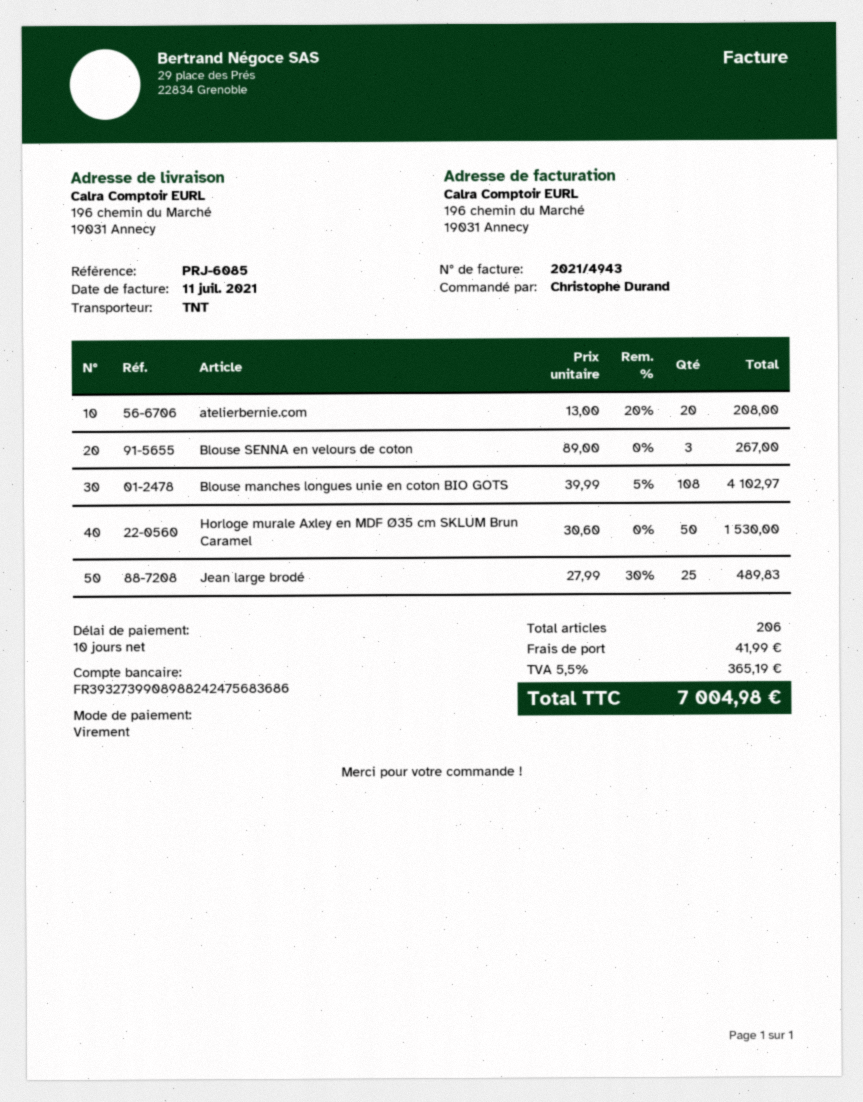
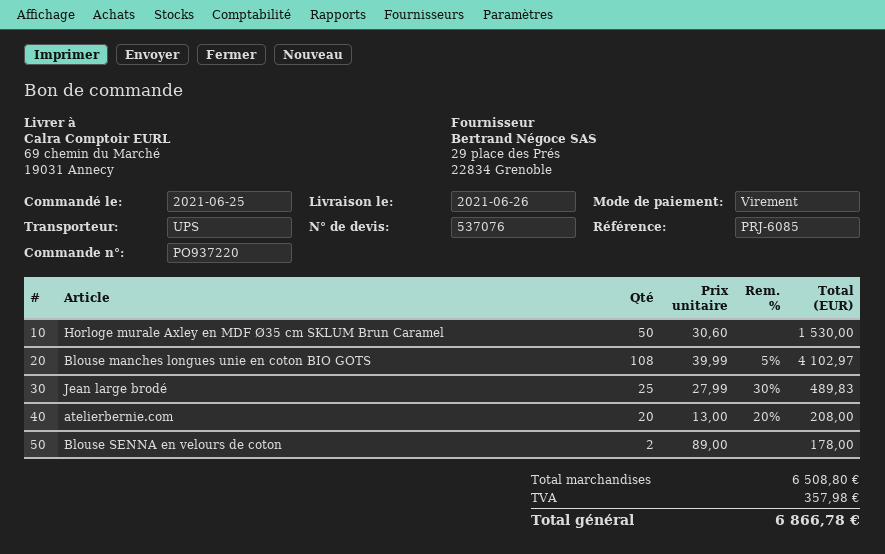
shipping method: TNT -> UPS
ship to: 196 chemin du Marché, 19031 Annecy -> 69 chemin du Marché, 19031 Annecy
Blouse SENNA en velours de coton: 3 x 89.00 = 267.00 -> 2 x 89.00 = 178.00
shipping: 41.99 -> none
tax: 365.19 -> 357.98
total: 7004.98 -> 6866.78

